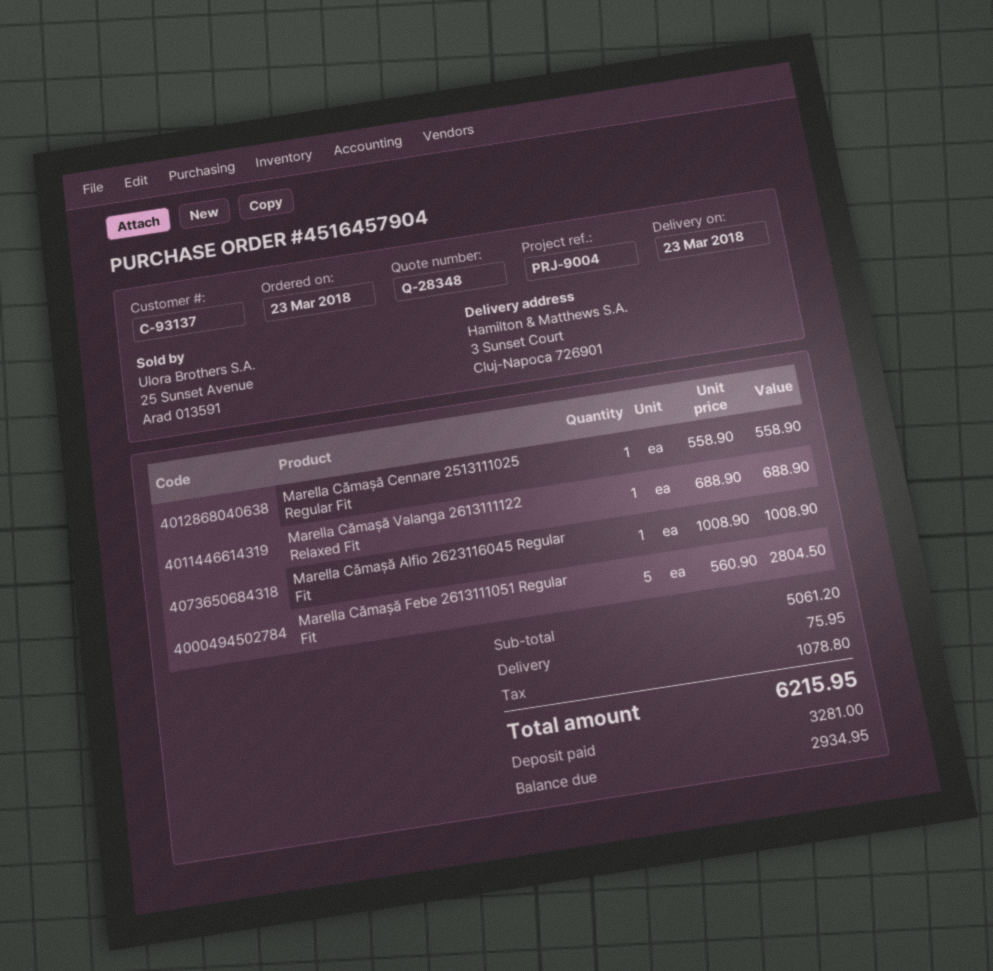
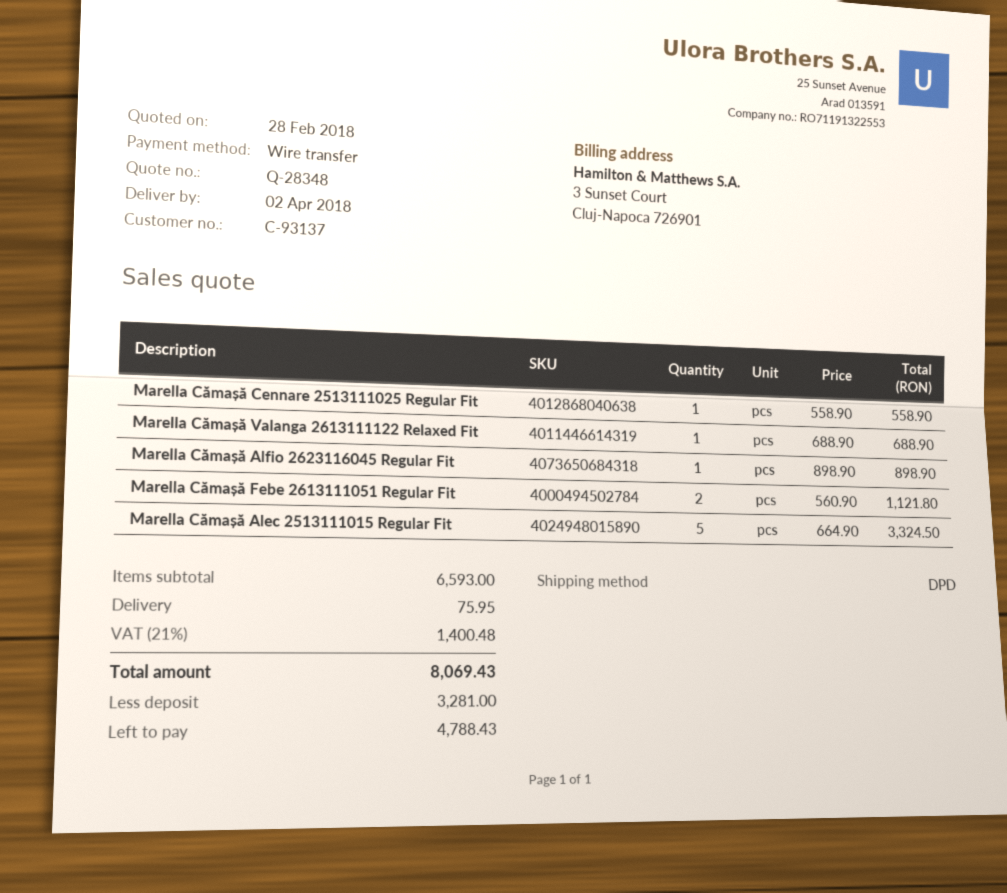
delivery date: 2018-03-23 -> 2018-04-02
Marella Cămașă Alfio 2623116045 Regular Fit: 1 x 1008.90 = 1008.90 -> 1 x 898.90 = 898.90
Marella Cămașă Febe 2613111051 Regular Fit: 5 x 560.90 = 2804.50 -> 2 x 560.90 = 1121.80
Marella Cămașă Alec 2513111015 Regular Fit: none -> 5 x 664.90 = 3324.50
subtotal: 5061.20 -> 6593.00
tax: 1078.80 -> 1400.48
total: 6215.95 -> 8069.43
balance: 2934.95 -> 4788.43

